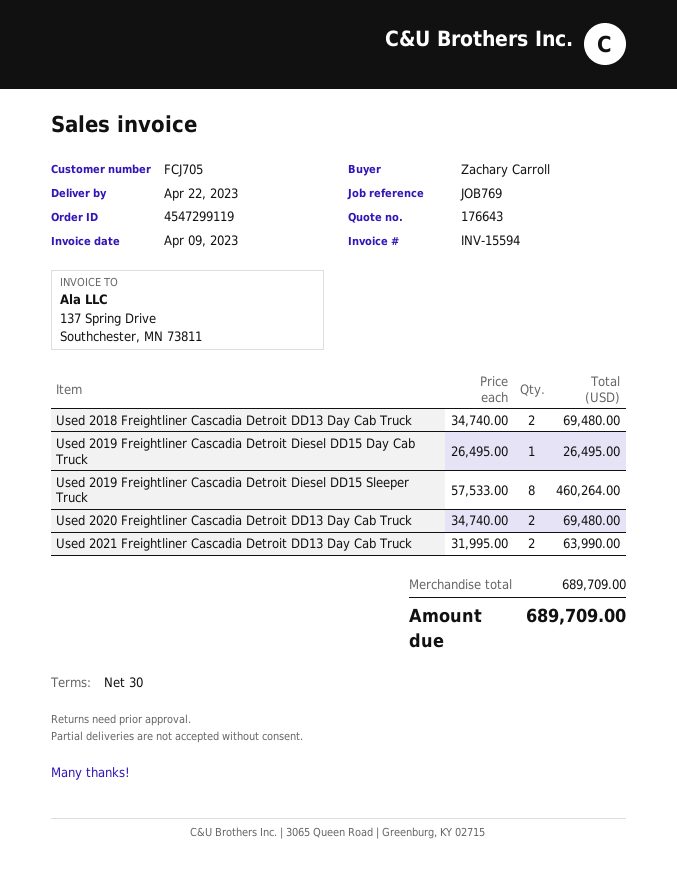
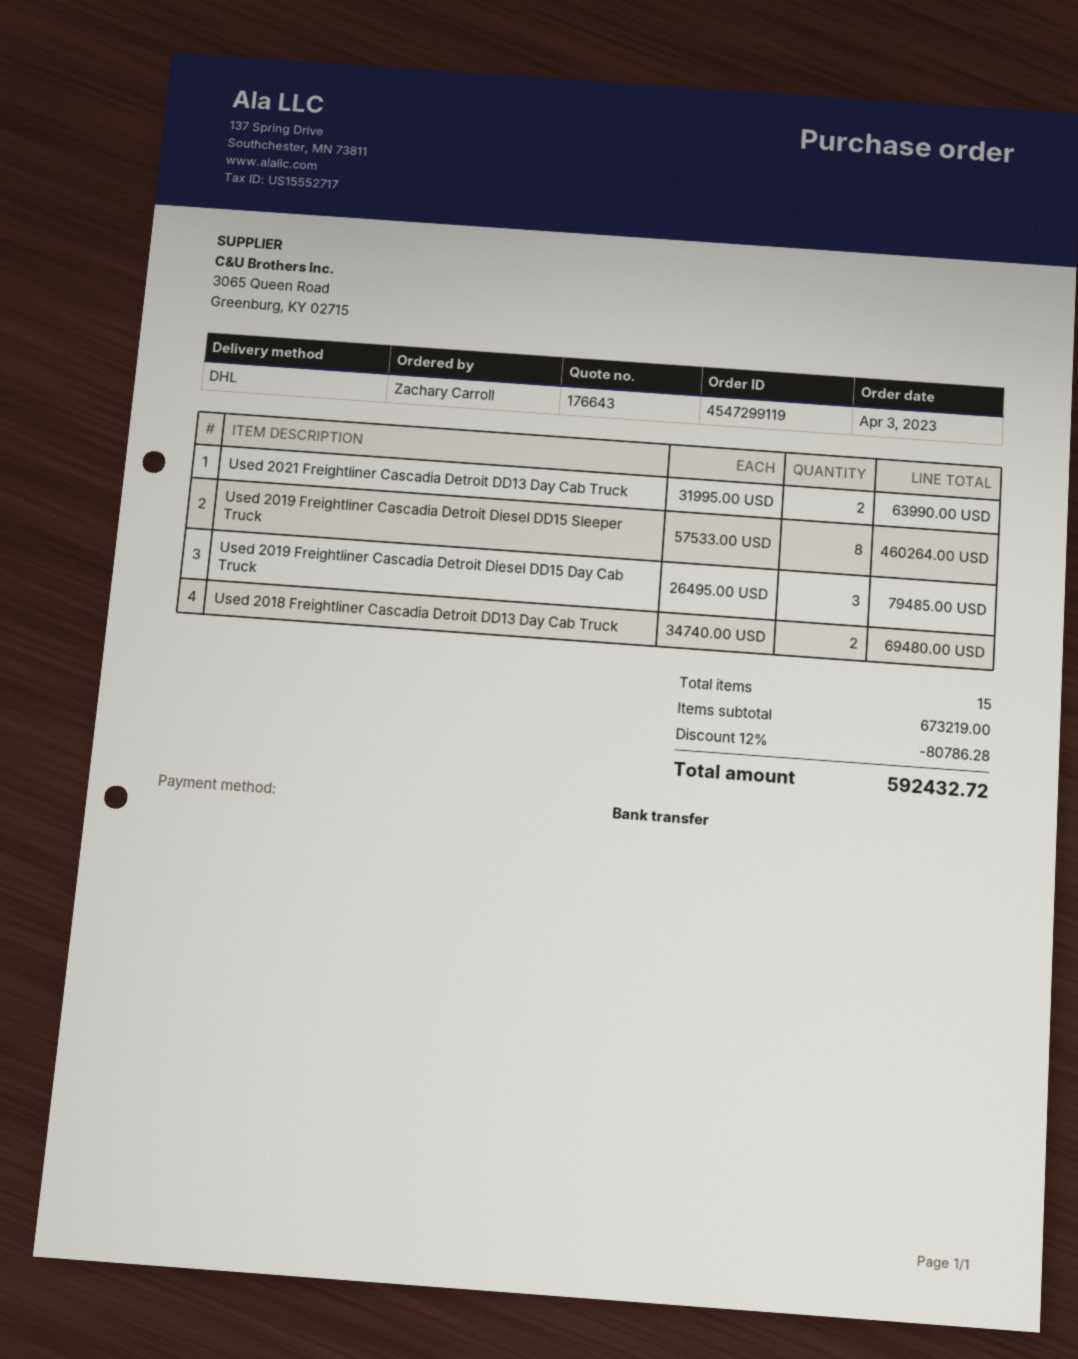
Used 2019 Freightliner Cascadia Detroit Diesel DD15 Day Cab Truck: 1 x 26495.00 = 26495.00 -> 3 x 26495.00 = 79485.00
Used 2020 Freightliner Cascadia Detroit DD13 Day Cab Truck: 2 x 34740.00 = 69480.00 -> none
subtotal: 689709.00 -> 673219.00
discount: none -> 12% = 80786.28
total: 689709.00 -> 592432.72

